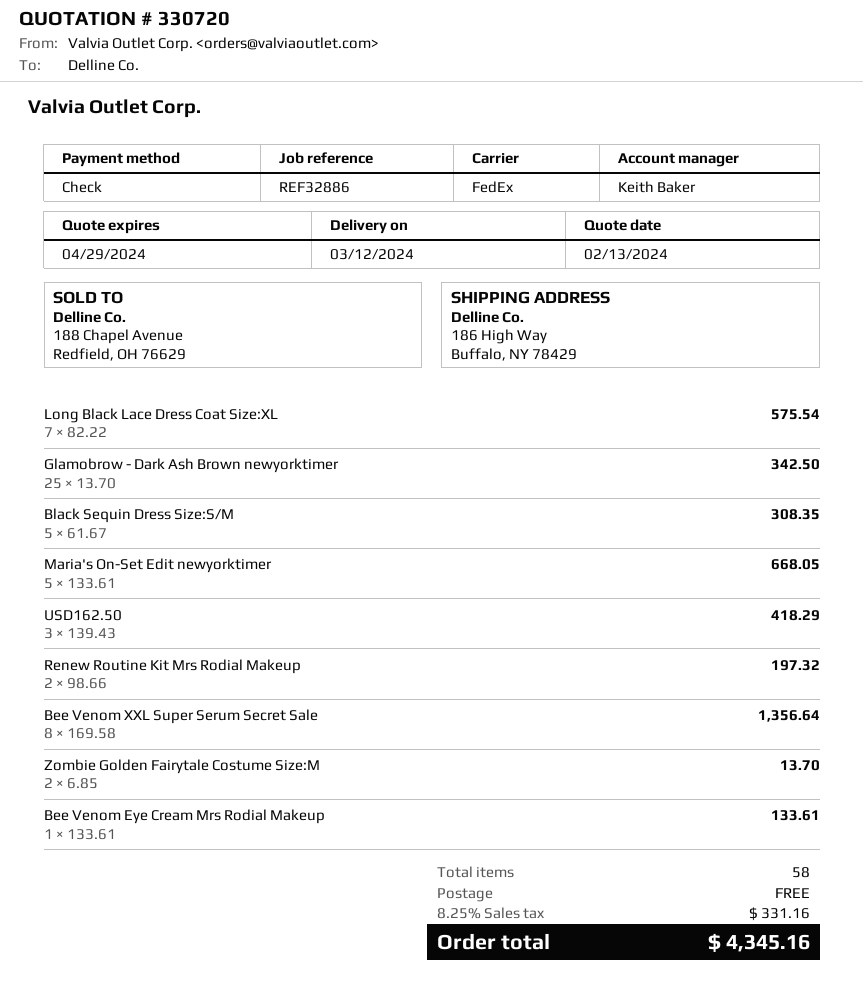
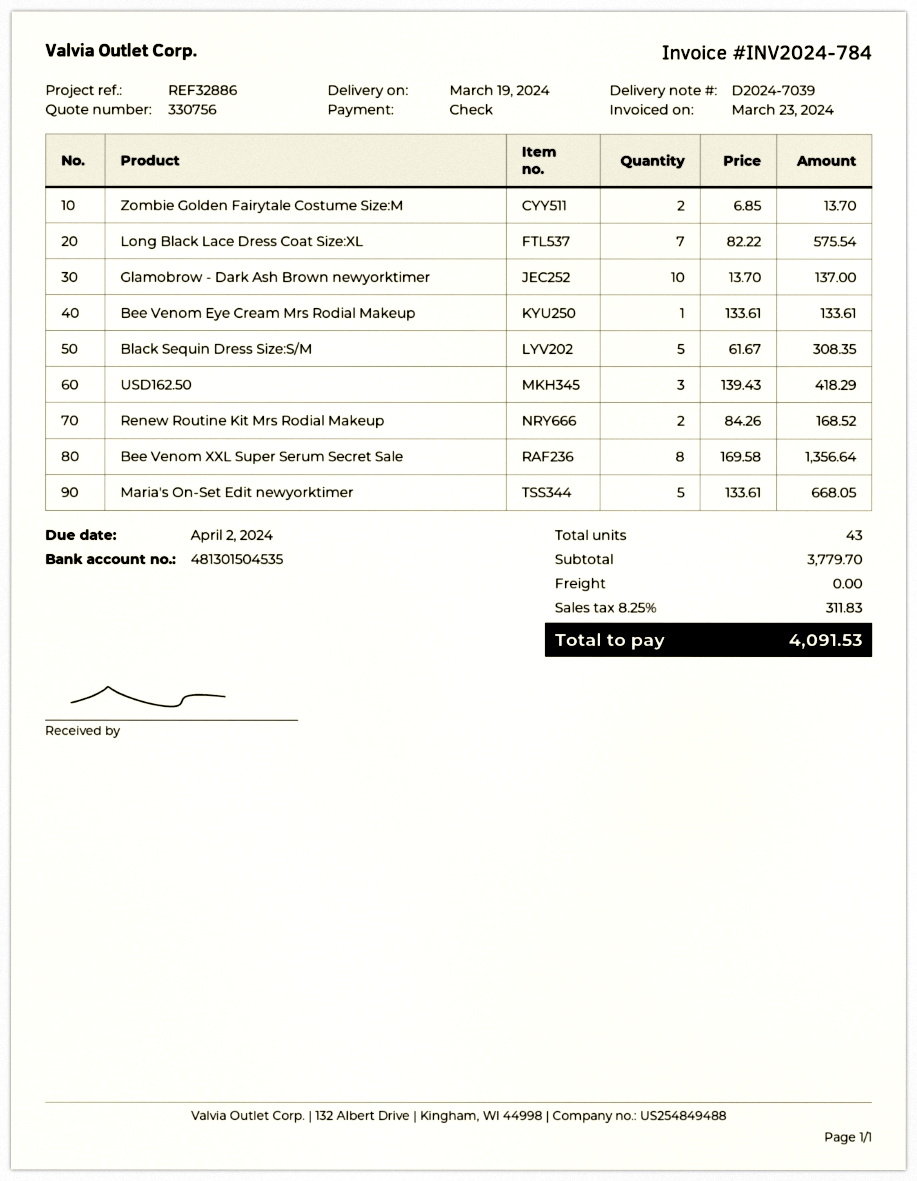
quote number: 330720 -> 330756
delivery date: 2024-03-12 -> 2024-03-19
Glamobrow - Dark Ash Brown newyorktimer: 25 x 13.70 = 342.50 -> 10 x 13.70 = 137.00
Renew Routine Kit Mrs Rodial Makeup: 2 x 98.66 = 197.32 -> 2 x 84.26 = 168.52
total quantity: 58 -> 43
tax: 8.25% = 331.16 -> 8.25% = 311.83
total: 4345.16 -> 4091.53

